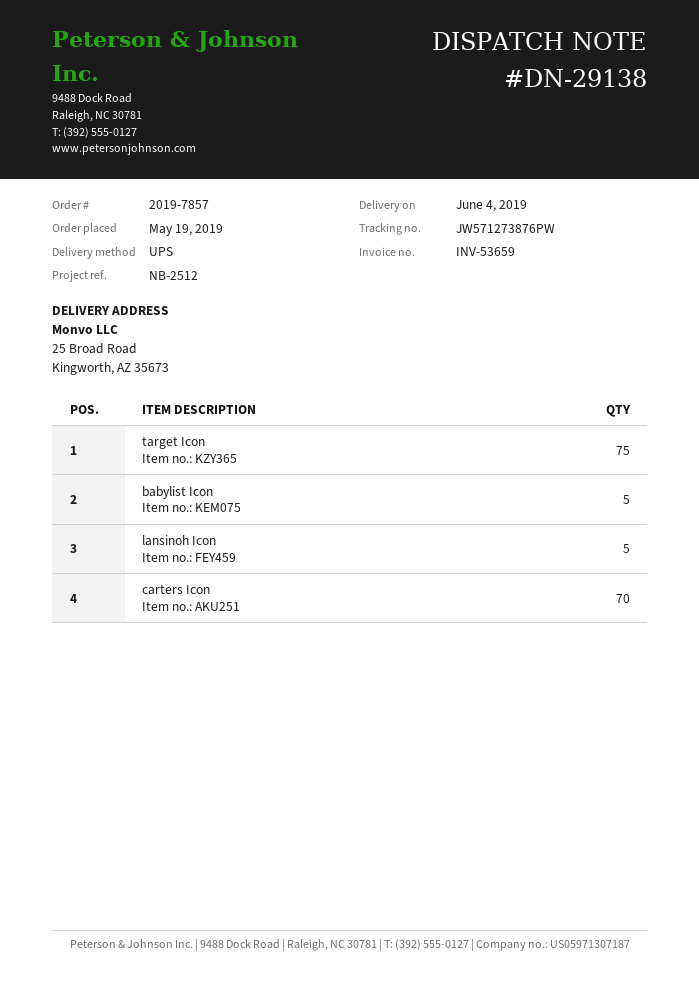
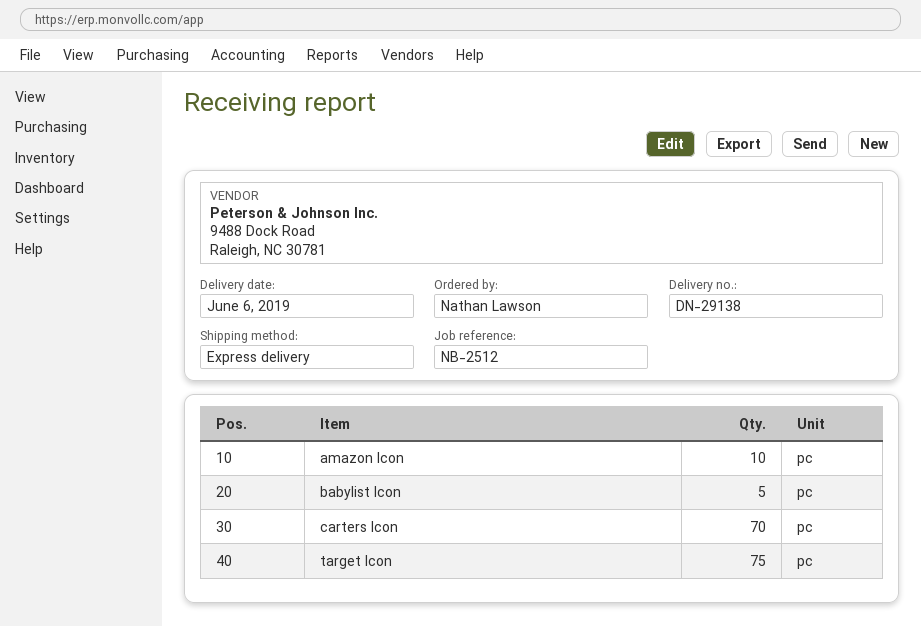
delivery date: 2019-06-04 -> 2019-06-06
shipping method: UPS -> express
lansinoh Icon: 5 -> none
amazon Icon: none -> 10

